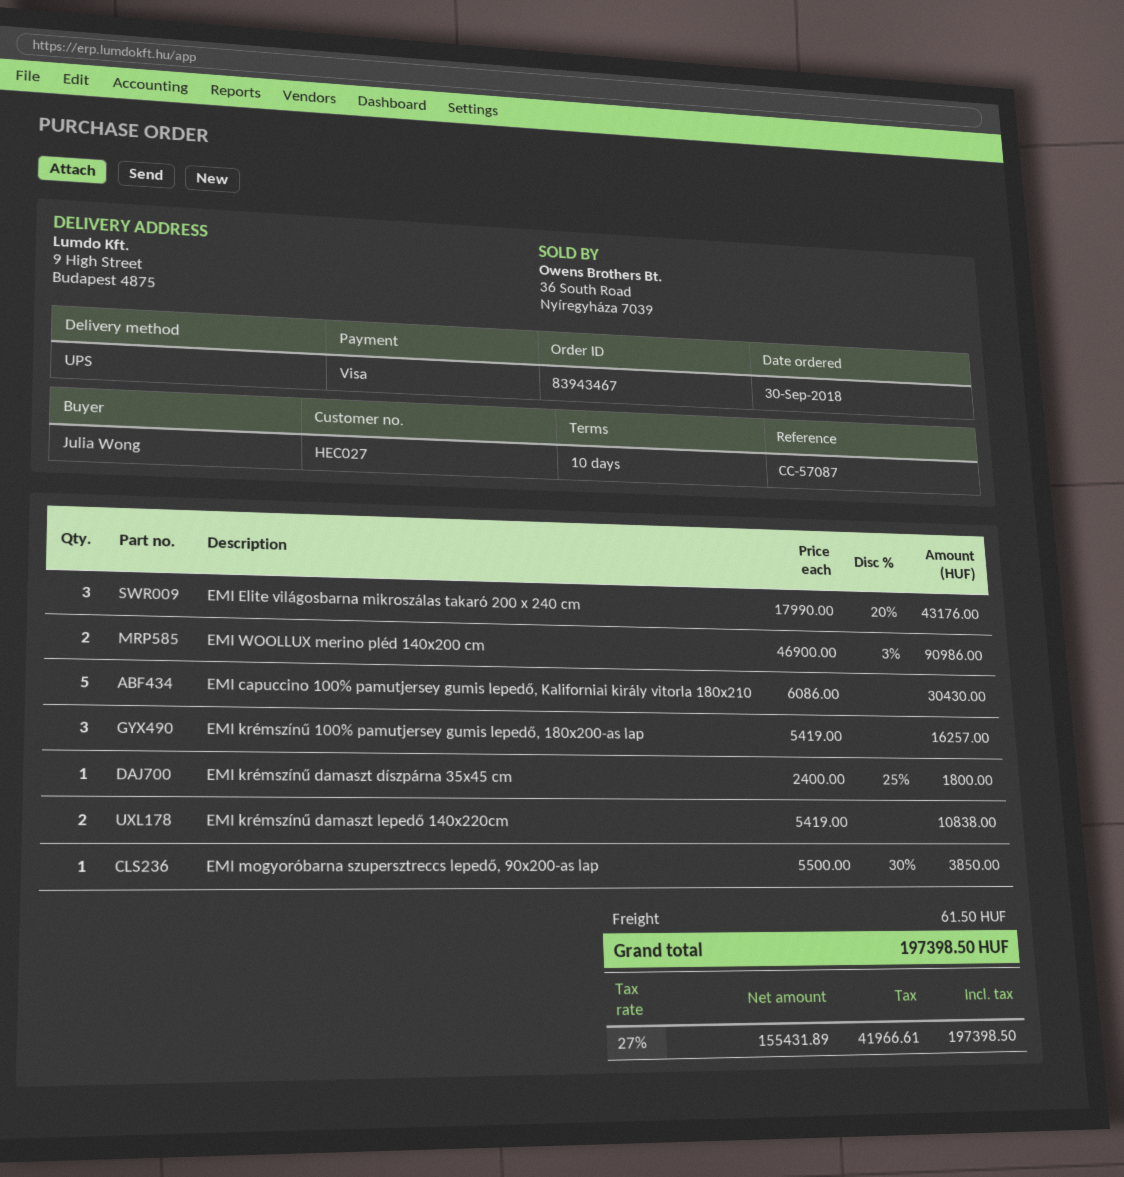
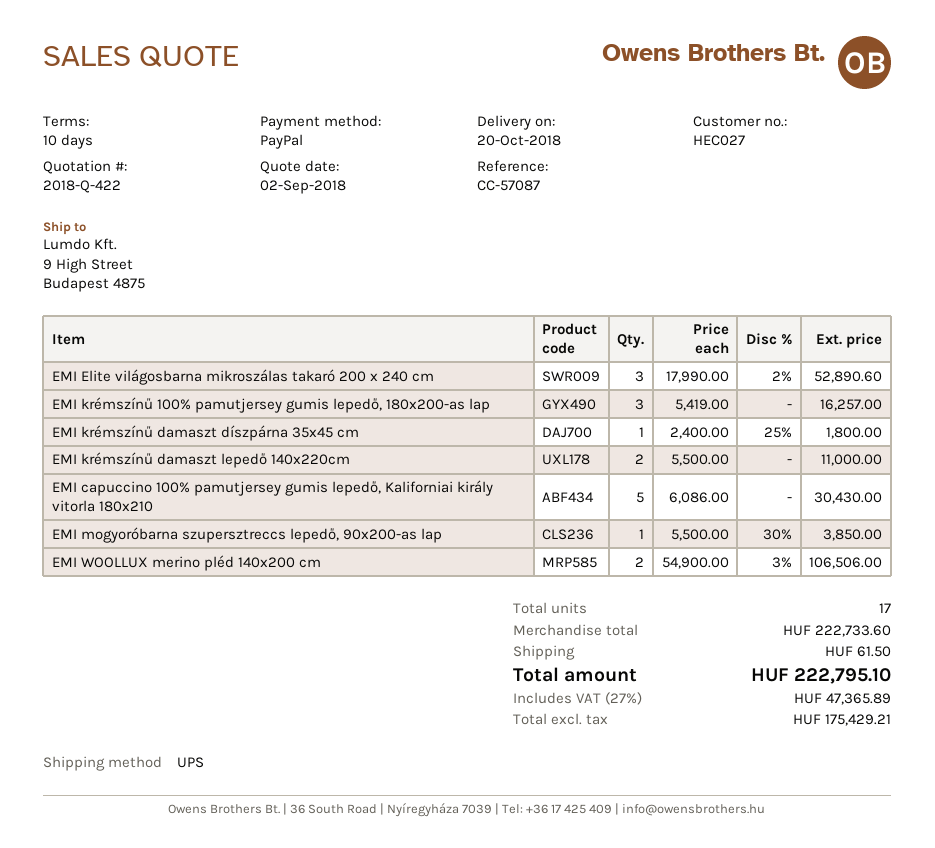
payment method: Visa -> PayPal
EMI Elite világosbarna mikroszálas takaró 200 x 240 cm: 3 x 17990.00 - 20% = 43176.00 -> 3 x 17990.00 - 2% = 52890.60
EMI WOOLLUX merino pléd 140x200 cm: 2 x 46900.00 - 3% = 90986.00 -> 2 x 54900.00 - 3% = 106506.00
EMI krémszínű damaszt lepedő 140x220cm: 2 x 5419.00 = 10838.00 -> 2 x 5500.00 = 11000.00
net: 155431.89 -> 175429.21
tax: 27% = 41966.61 -> 27% = 47365.89
total: 197398.50 -> 222795.10

